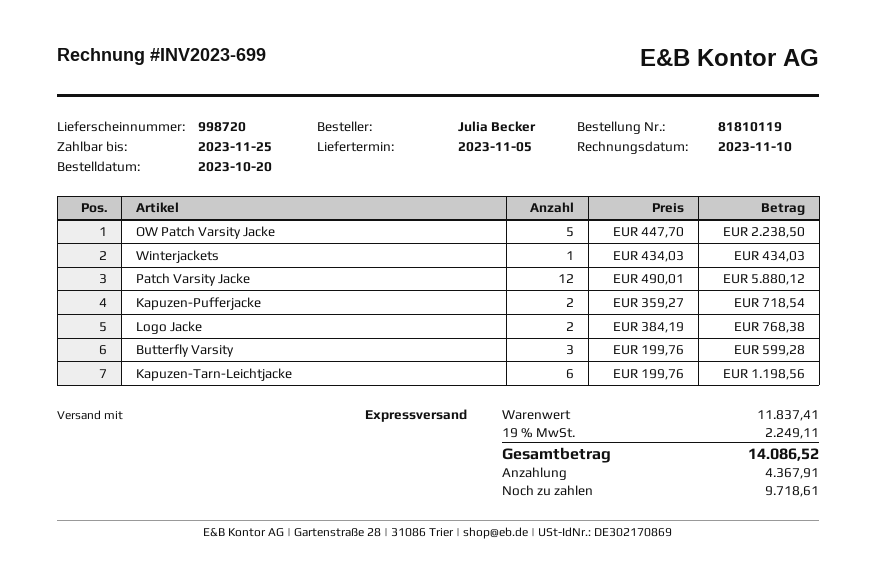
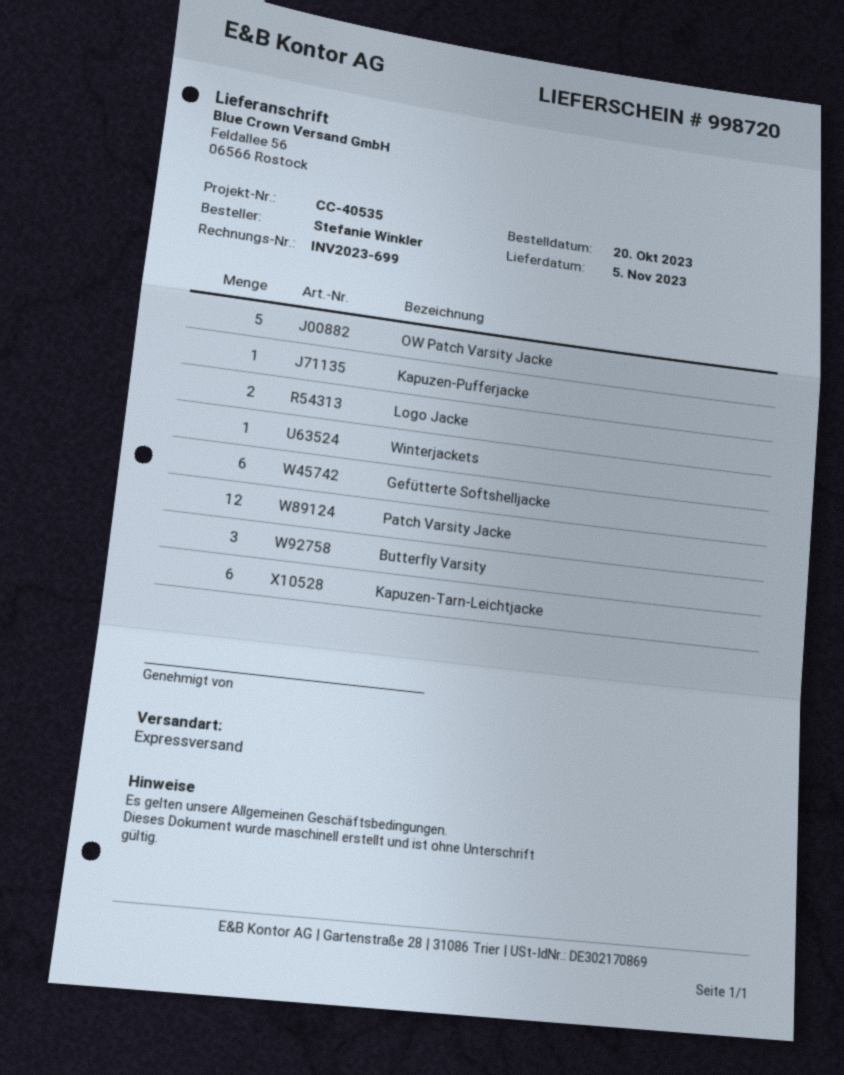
ordered by: Julia Becker -> Stefanie Winkler
Kapuzen-Pufferjacke: 2 -> 1
Gefütterte Softshelljacke: none -> 6

